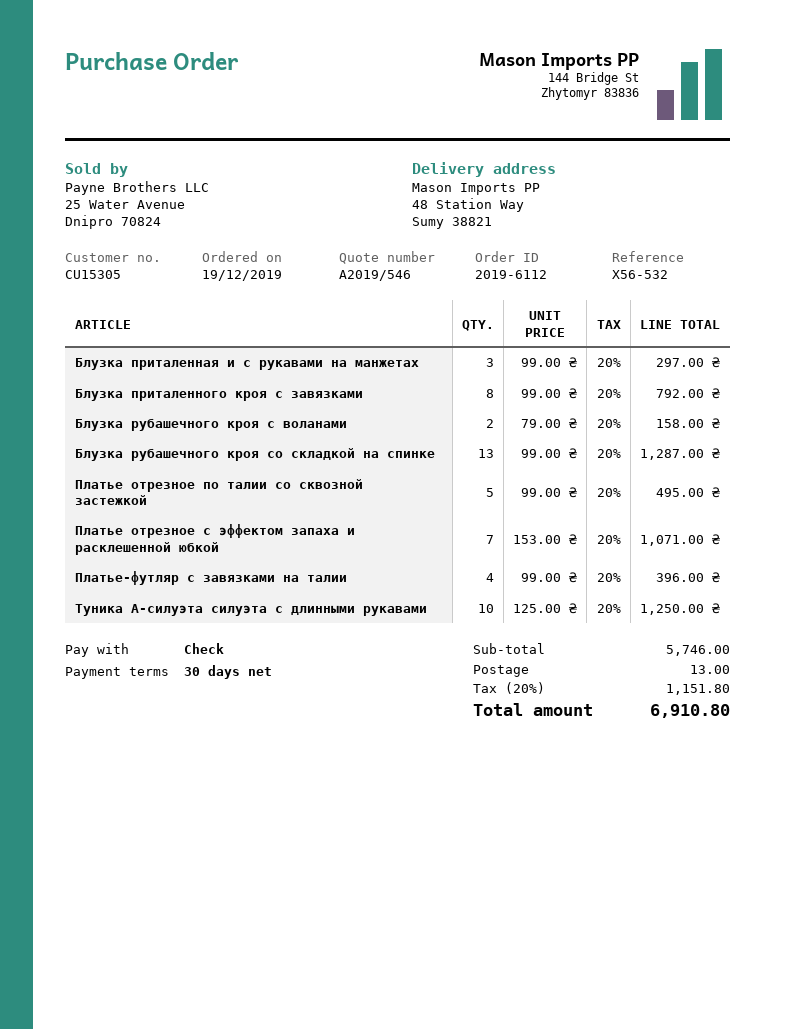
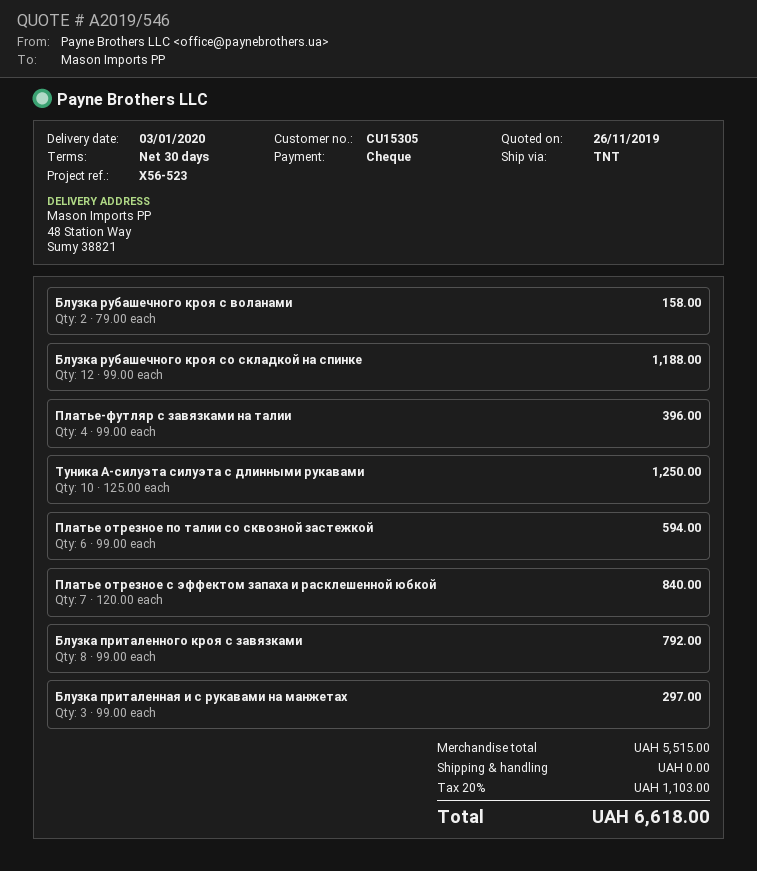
reference: X56-532 -> X56-523
Блузка рубашечного кроя со складкой на спинке: 13 x 99.00 = 1287.00 -> 12 x 99.00 = 1188.00
Платье отрезное по талии со сквозной застежкой: 5 x 99.00 = 495.00 -> 6 x 99.00 = 594.00
Платье отрезное с эффектом запаха и расклешенной юбкой: 7 x 153.00 = 1071.00 -> 7 x 120.00 = 840.00
subtotal: 5746.00 -> 5515.00
shipping: 13.00 -> 0.00
tax: 20% = 1151.80 -> 20% = 1103.00
total: 6910.80 -> 6618.00

